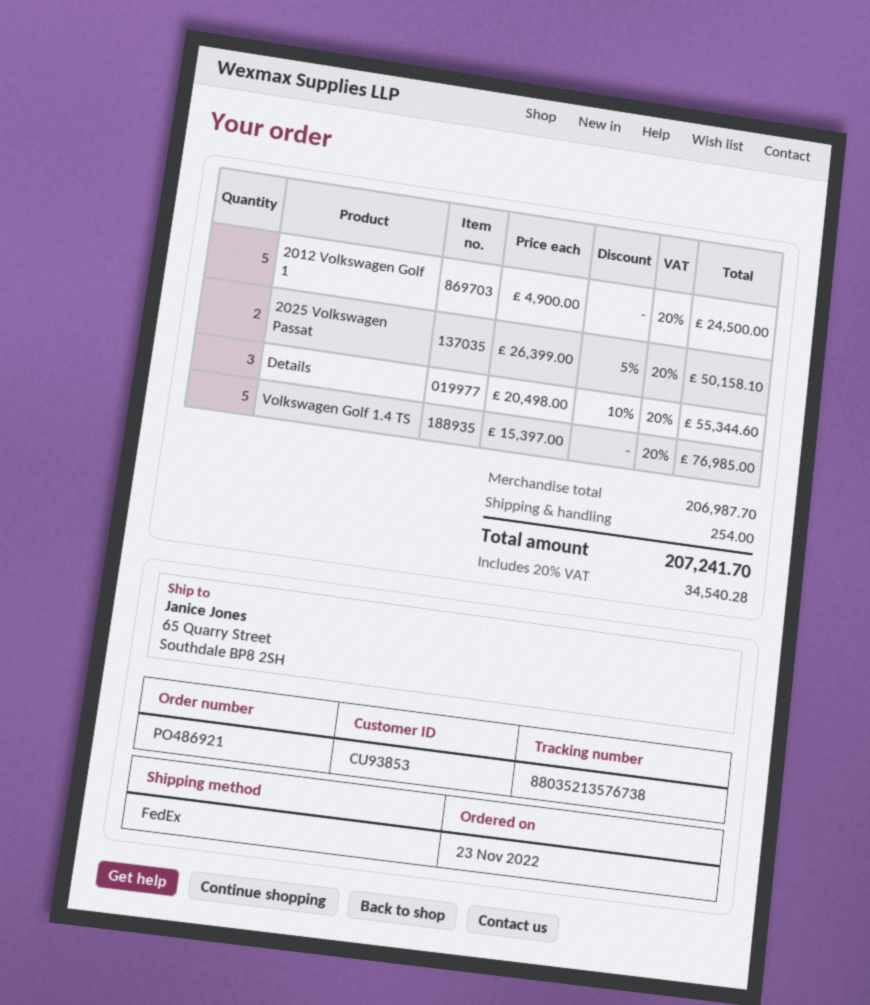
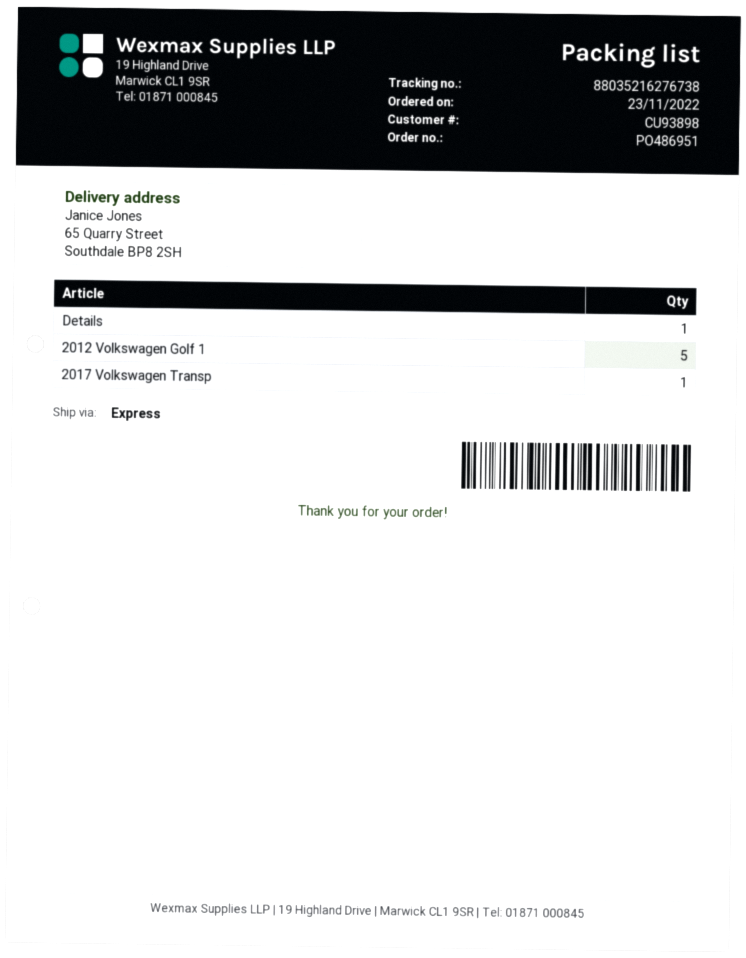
order number: PO486921 -> PO486951
customer number: CU93853 -> CU93898
shipping method: FedEx -> express
tracking number: 88035213576738 -> 88035216276738
2025 Volkswagen Passat: 2 -> none
Details: 3 -> 1
Volkswagen Golf 1.4 TS: 5 -> none
2017 Volkswagen Transp: none -> 1

